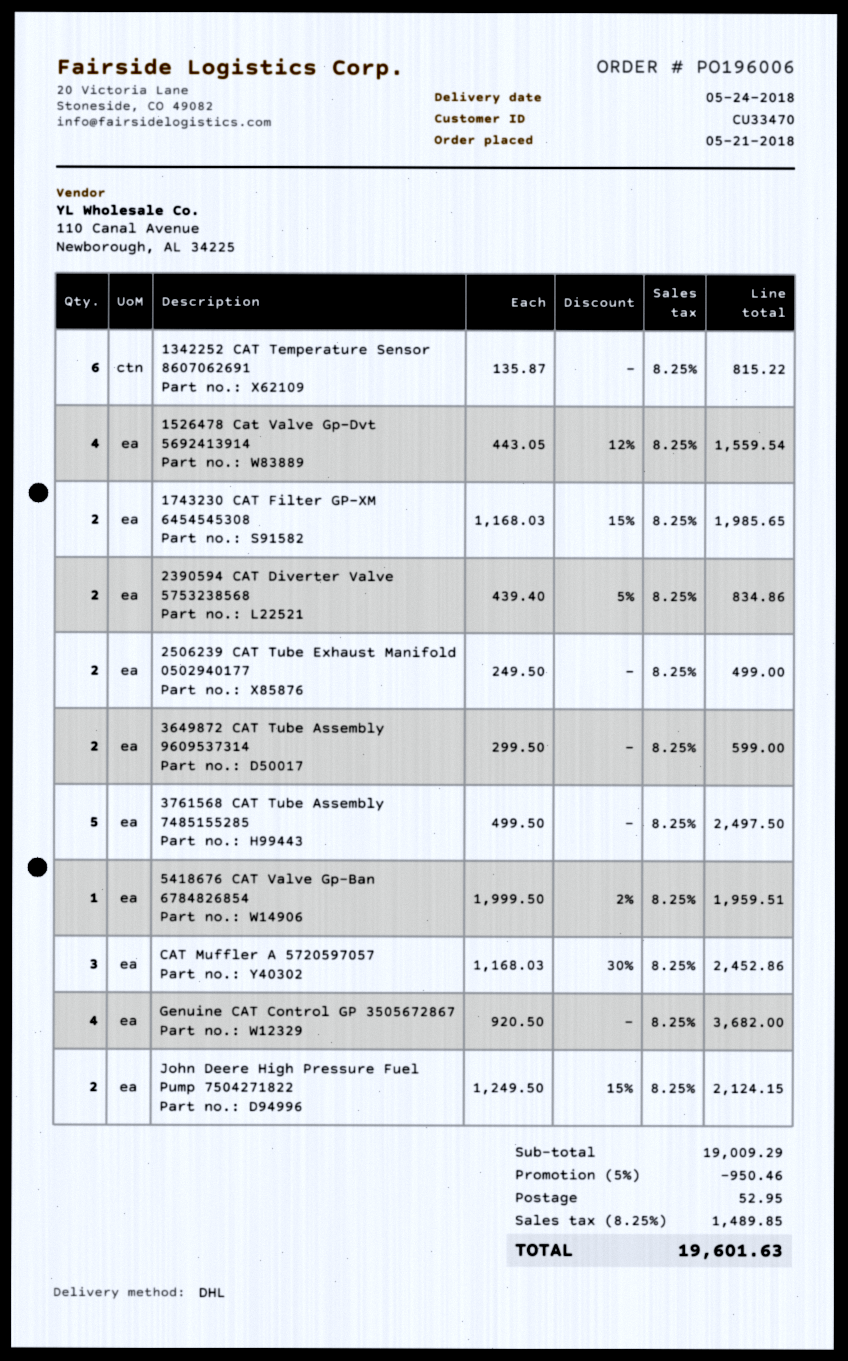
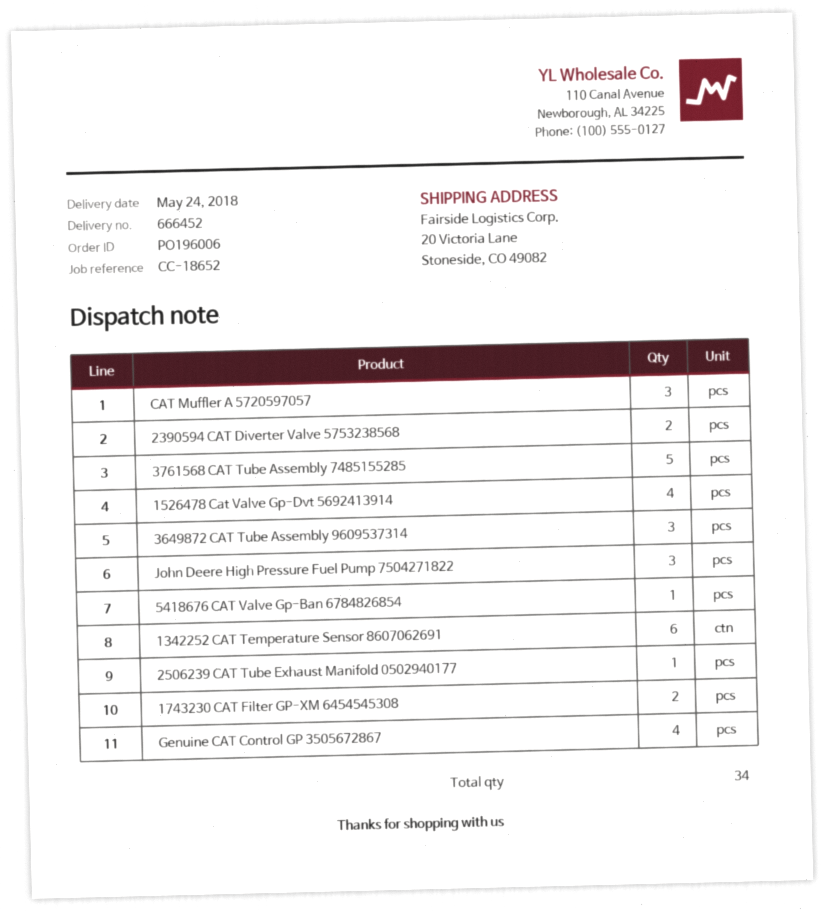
2506239 CAT Tube Exhaust Manifold 0502940177: 2 -> 1
3649872 CAT Tube Assembly 9609537314: 2 -> 3
John Deere High Pressure Fuel Pump 7504271822: 2 -> 3

